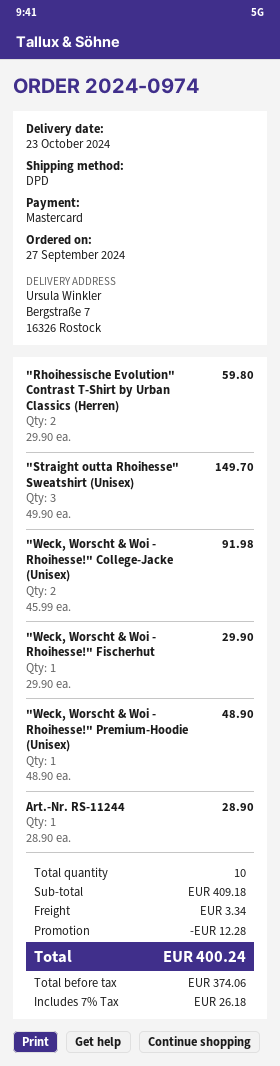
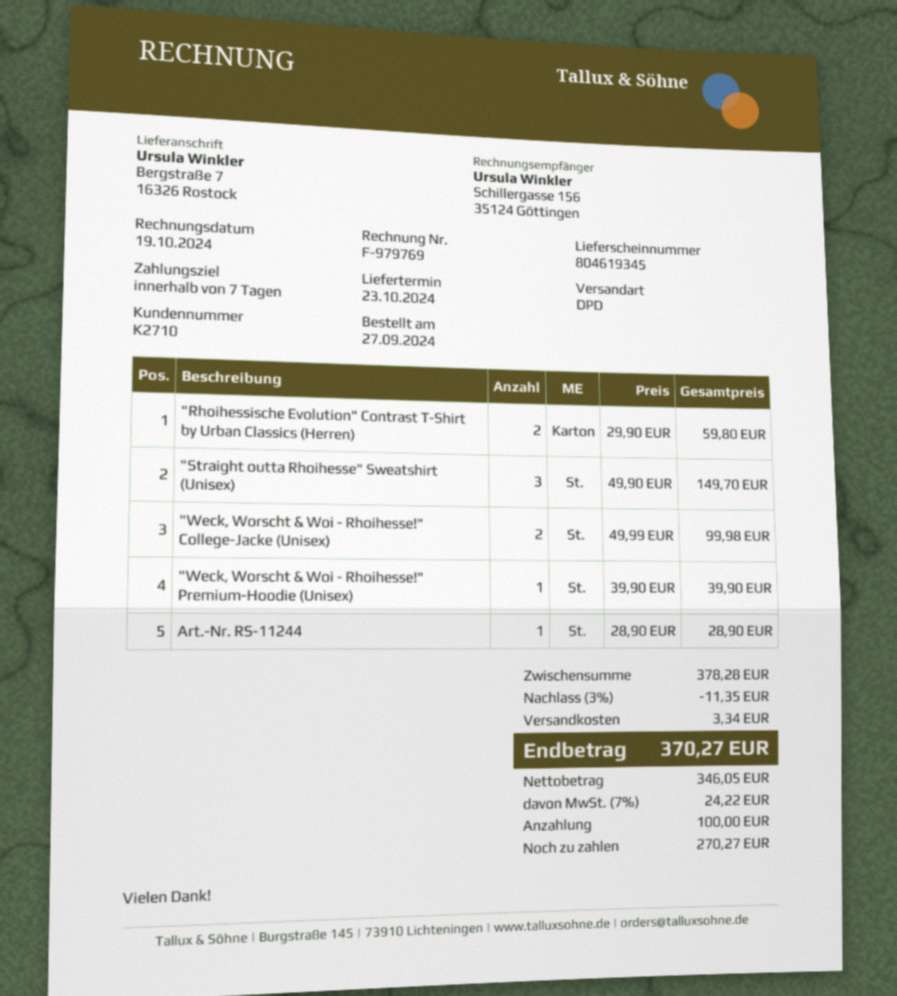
"Weck, Worscht & Woi - Rhoihesse!" College-Jacke (Unisex): 2 x 45.99 = 91.98 -> 2 x 49.99 = 99.98
"Weck, Worscht & Woi - Rhoihesse!" Fischerhut: 1 x 29.90 = 29.90 -> none
"Weck, Worscht & Woi - Rhoihesse!" Premium-Hoodie (Unisex): 1 x 48.90 = 48.90 -> 1 x 39.90 = 39.90
subtotal: 409.18 -> 378.28
discount: 12.28 -> 11.35
net: 374.06 -> 346.05
tax: 7% = 26.18 -> 7% = 24.22
total: 400.24 -> 370.27

